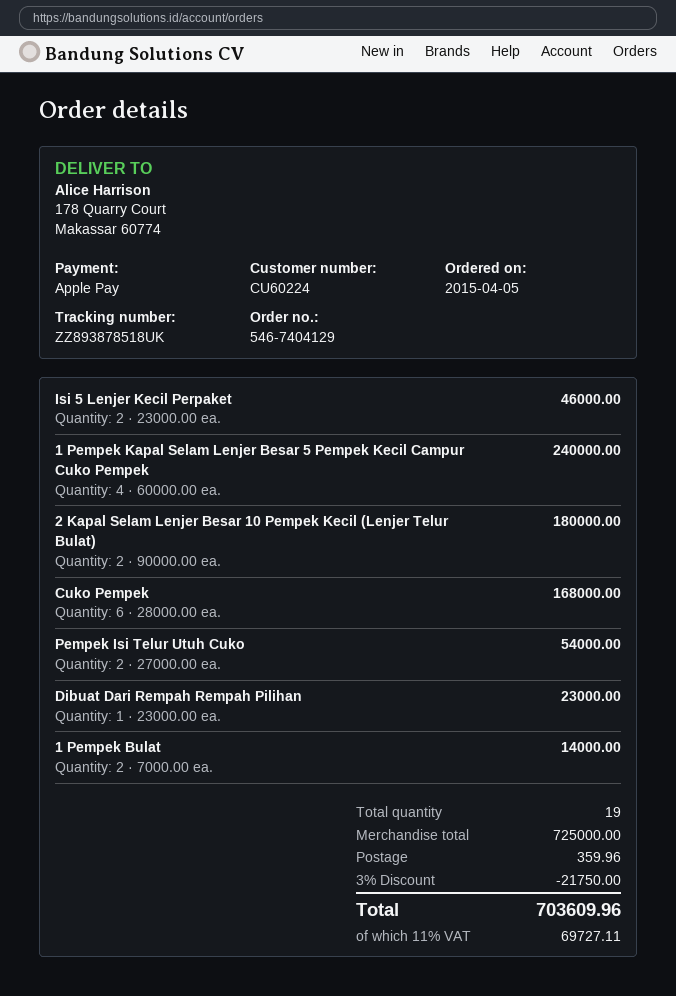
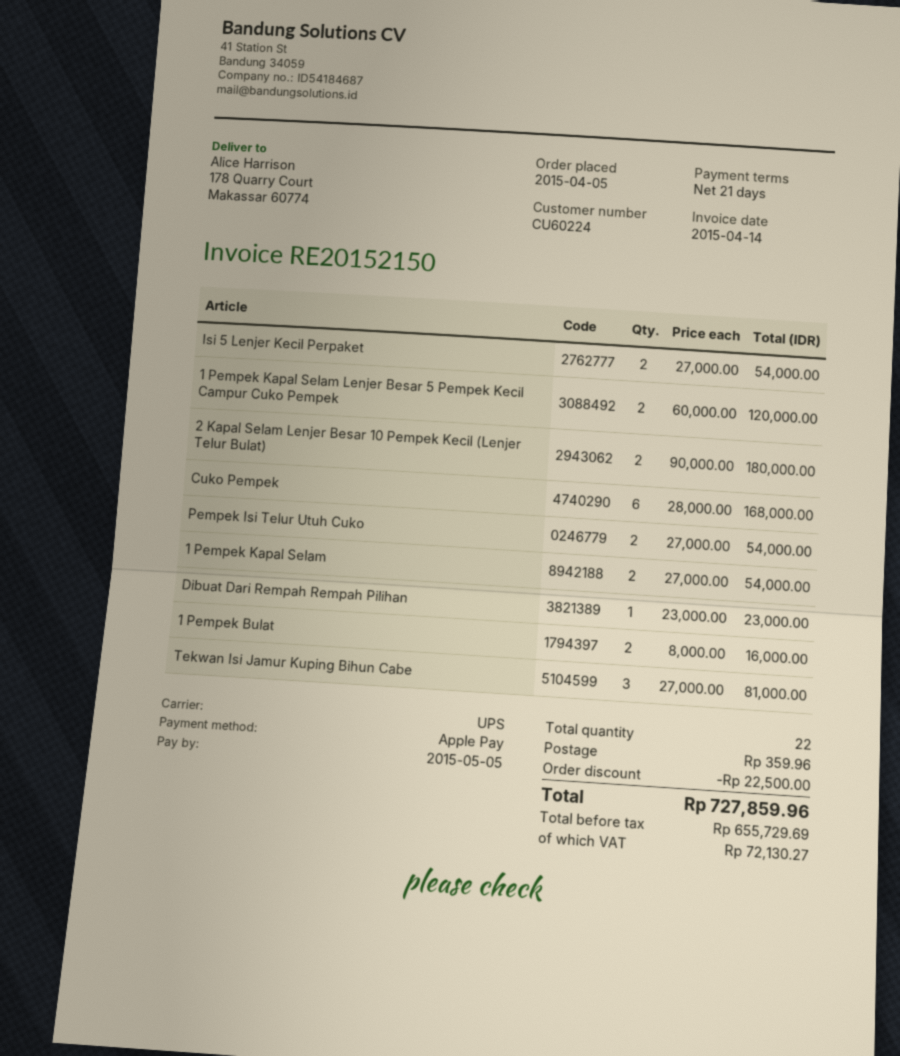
Isi 5 Lenjer Kecil Perpaket: 2 x 23000.00 = 46000.00 -> 2 x 27000.00 = 54000.00
1 Pempek Kapal Selam Lenjer Besar 5 Pempek Kecil Campur Cuko Pempek: 4 x 60000.00 = 240000.00 -> 2 x 60000.00 = 120000.00
1 Pempek Bulat: 2 x 7000.00 = 14000.00 -> 2 x 8000.00 = 16000.00
1 Pempek Kapal Selam: none -> 2 x 27000.00 = 54000.00
Tekwan Isi Jamur Kuping Bihun Cabe: none -> 3 x 27000.00 = 81000.00
total quantity: 19 -> 22
discount: 21750.00 -> 22500.00
tax: 69727.11 -> 72130.27
total: 703609.96 -> 727859.96

